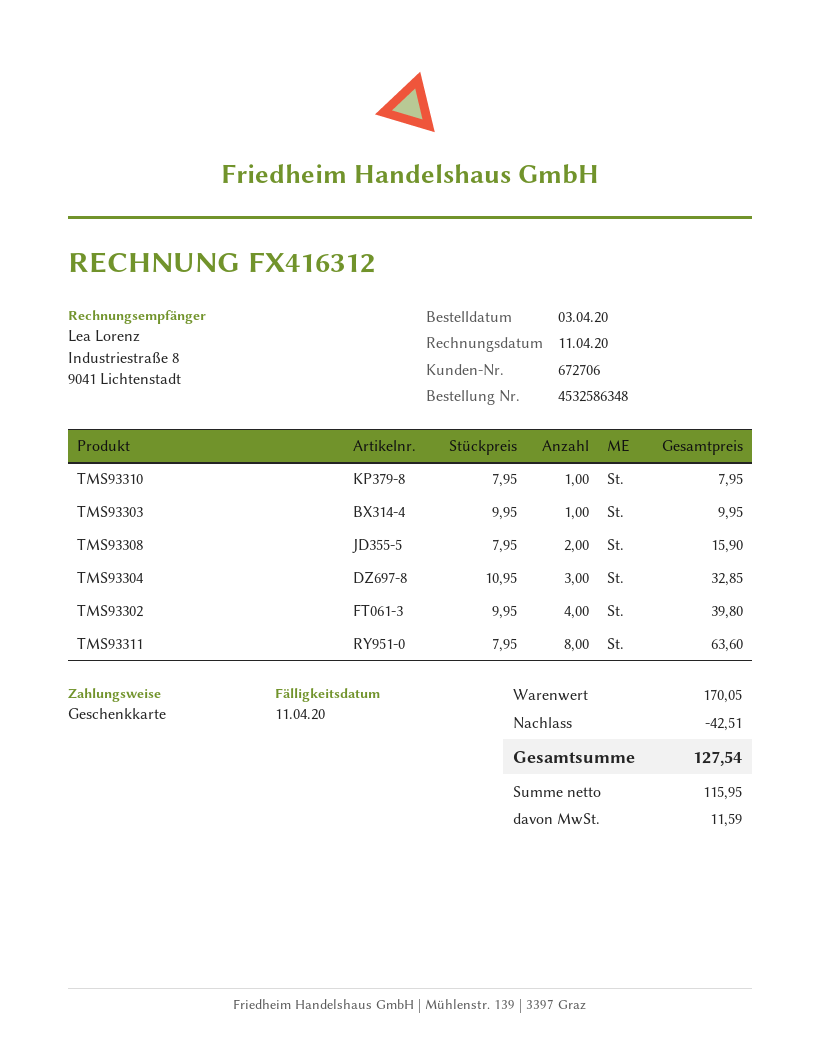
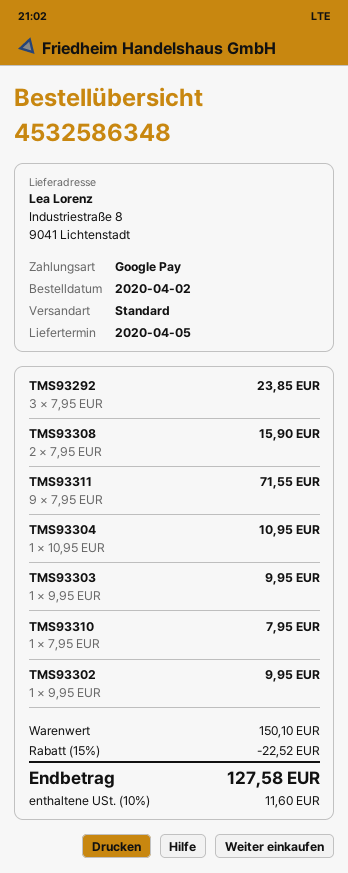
order date: 2020-04-03 -> 2020-04-02
payment method: gift card -> Google Pay
TMS93304: 3 x 10.95 = 32.85 -> 1 x 10.95 = 10.95
TMS93302: 4 x 9.95 = 39.80 -> 1 x 9.95 = 9.95
TMS93311: 8 x 7.95 = 63.60 -> 9 x 7.95 = 71.55
TMS93292: none -> 3 x 7.95 = 23.85
subtotal: 170.05 -> 150.10
discount: 42.51 -> 22.52
tax: 11.59 -> 11.60
total: 127.54 -> 127.58

